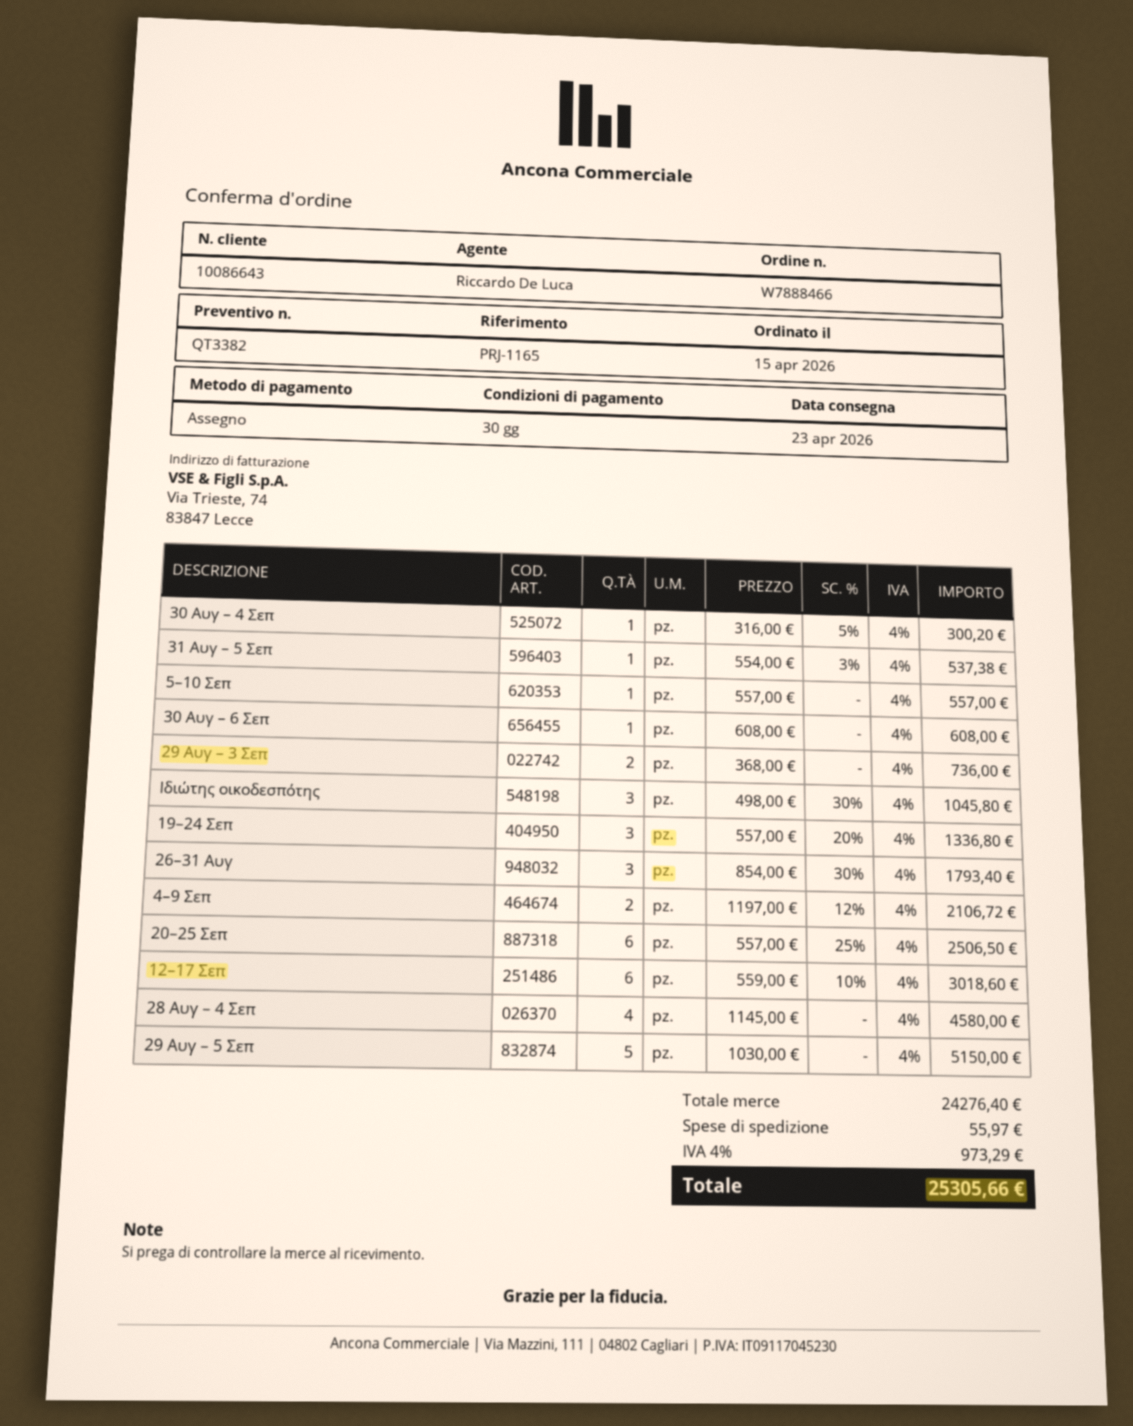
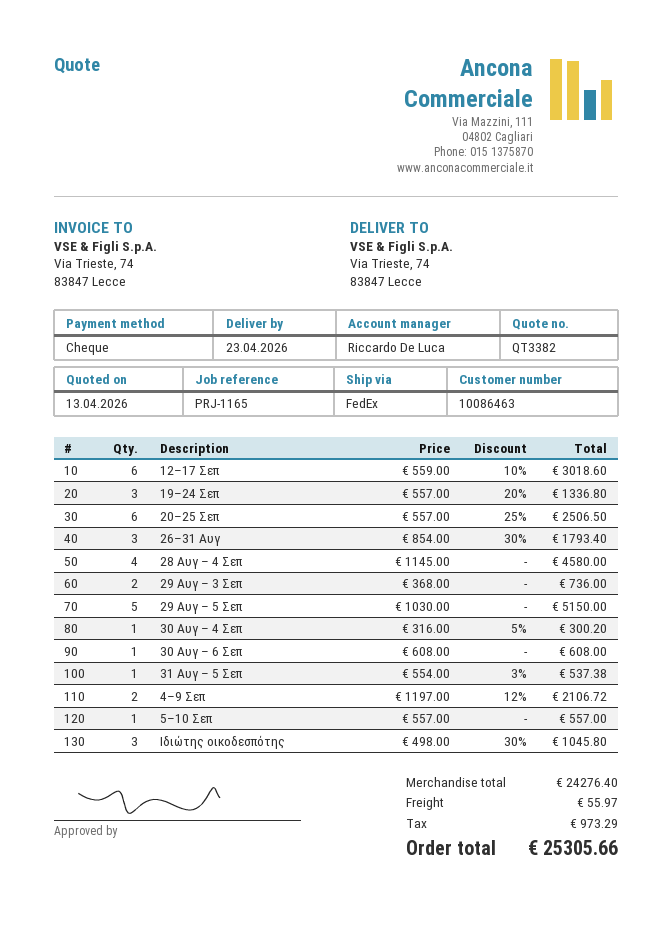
customer number: 10086643 -> 10086463

